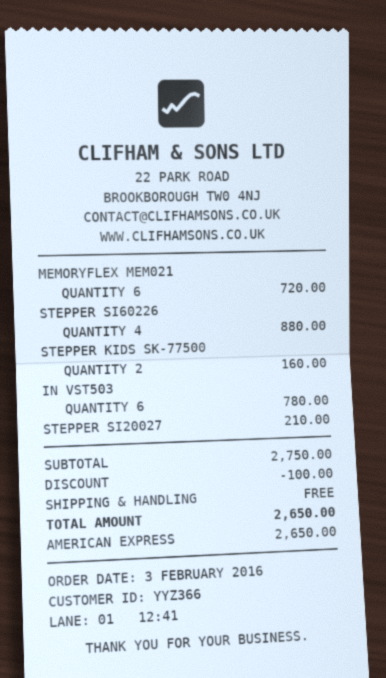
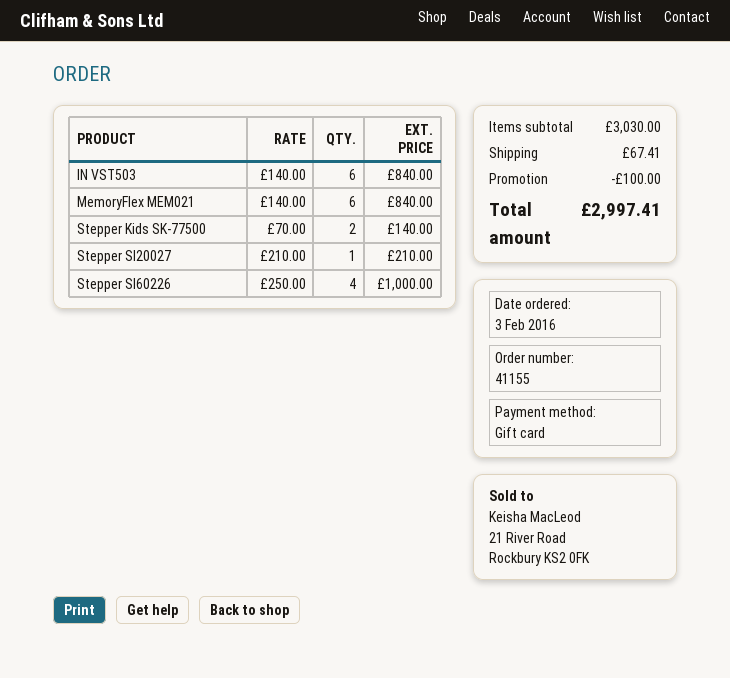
payment method: American Express -> gift card
MEMORYFLEX MEM021: 6 for 720.00 -> 6 for 840.00
STEPPER SI60226: 4 for 880.00 -> 4 for 1000.00
STEPPER KIDS SK-77500: 2 for 160.00 -> 2 for 140.00
IN VST503: 6 for 780.00 -> 6 for 840.00
subtotal: 2750.00 -> 3030.00
shipping: 0.00 -> 67.41
total: 2650.00 -> 2997.41

